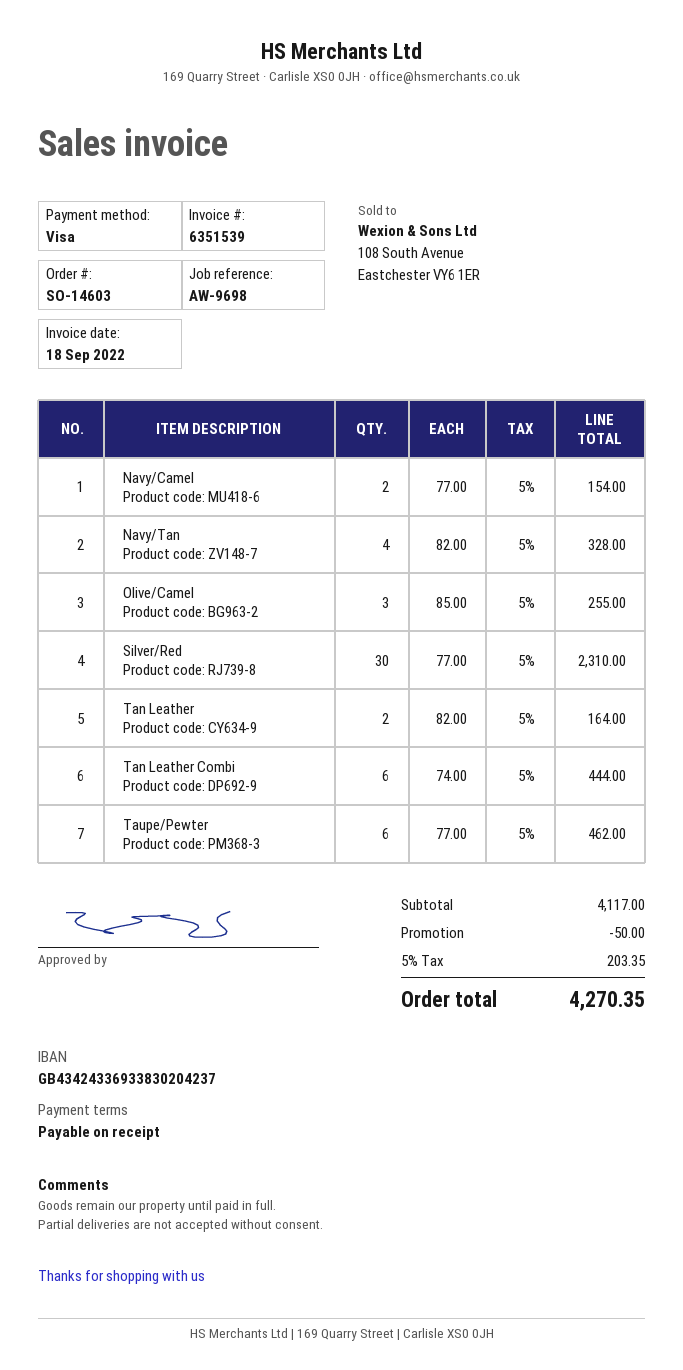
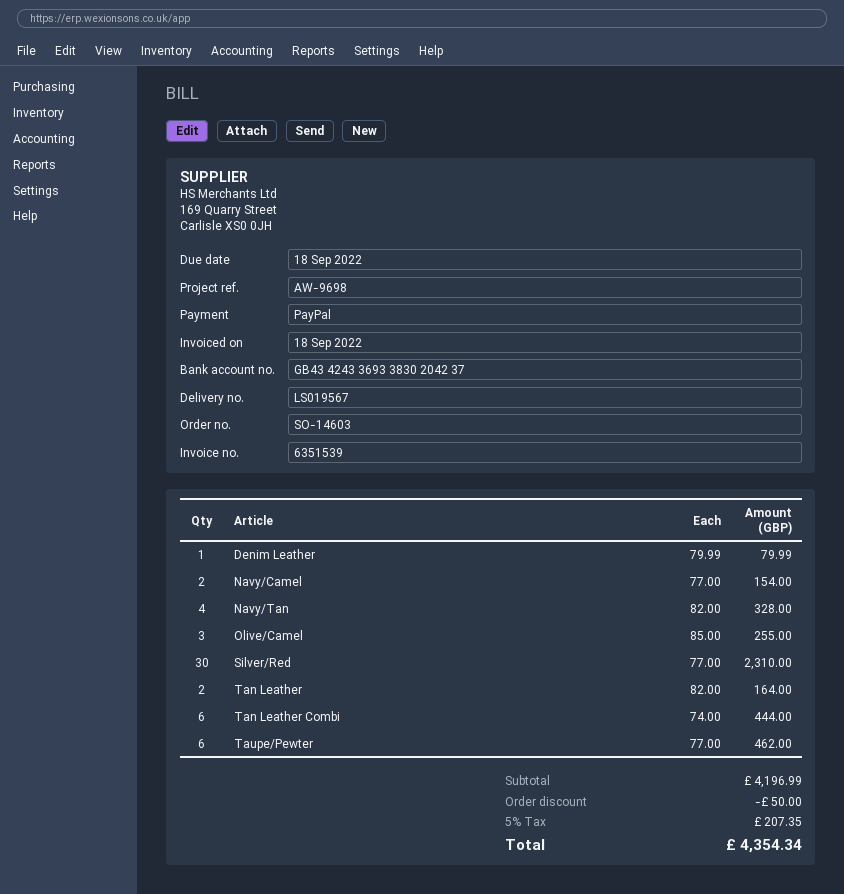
payment method: Visa -> PayPal
Denim Leather: none -> 1 x 79.99 = 79.99
subtotal: 4117.00 -> 4196.99
tax: 5% = 203.35 -> 5% = 207.35
total: 4270.35 -> 4354.34

